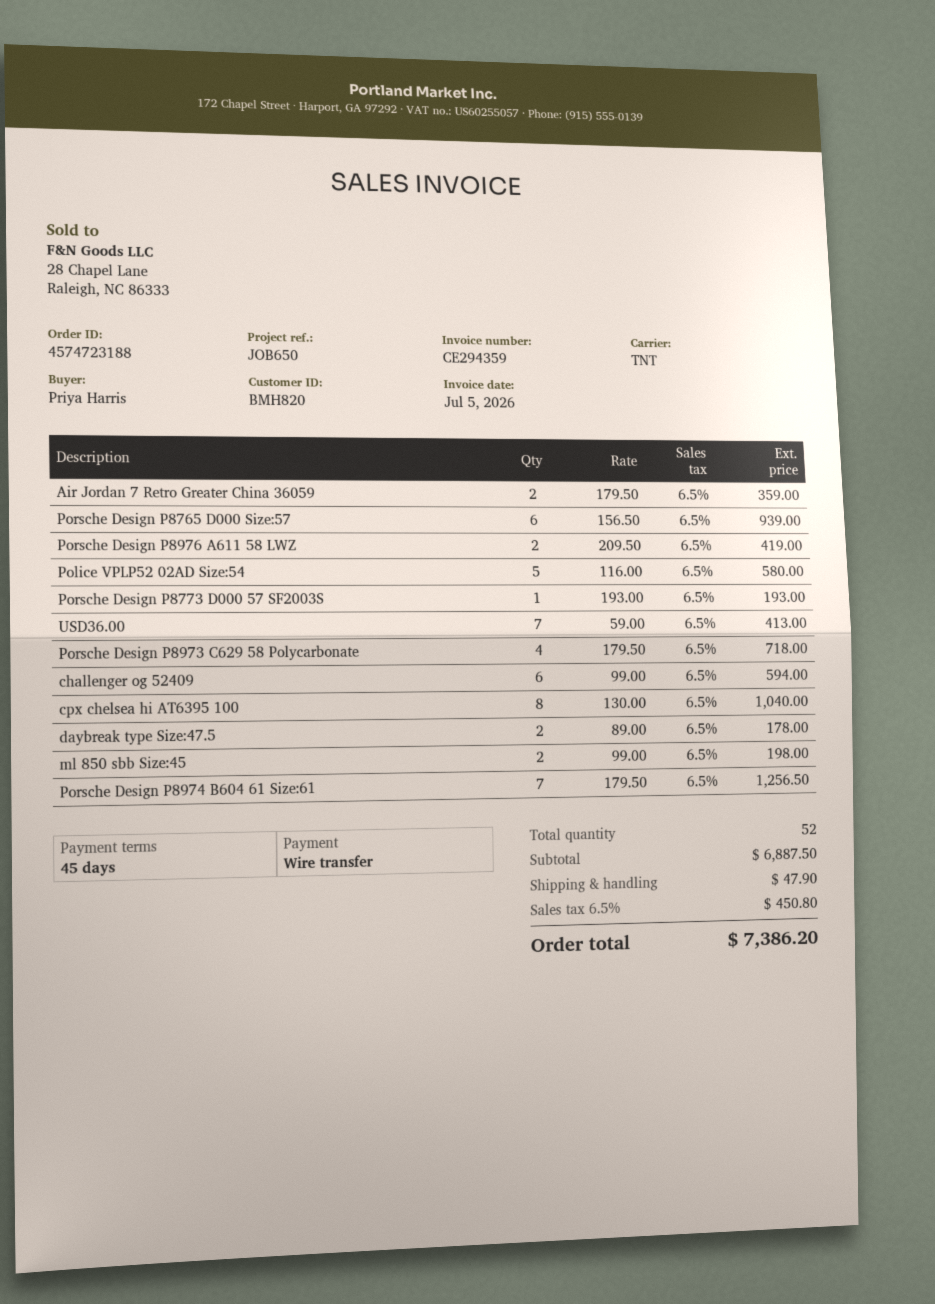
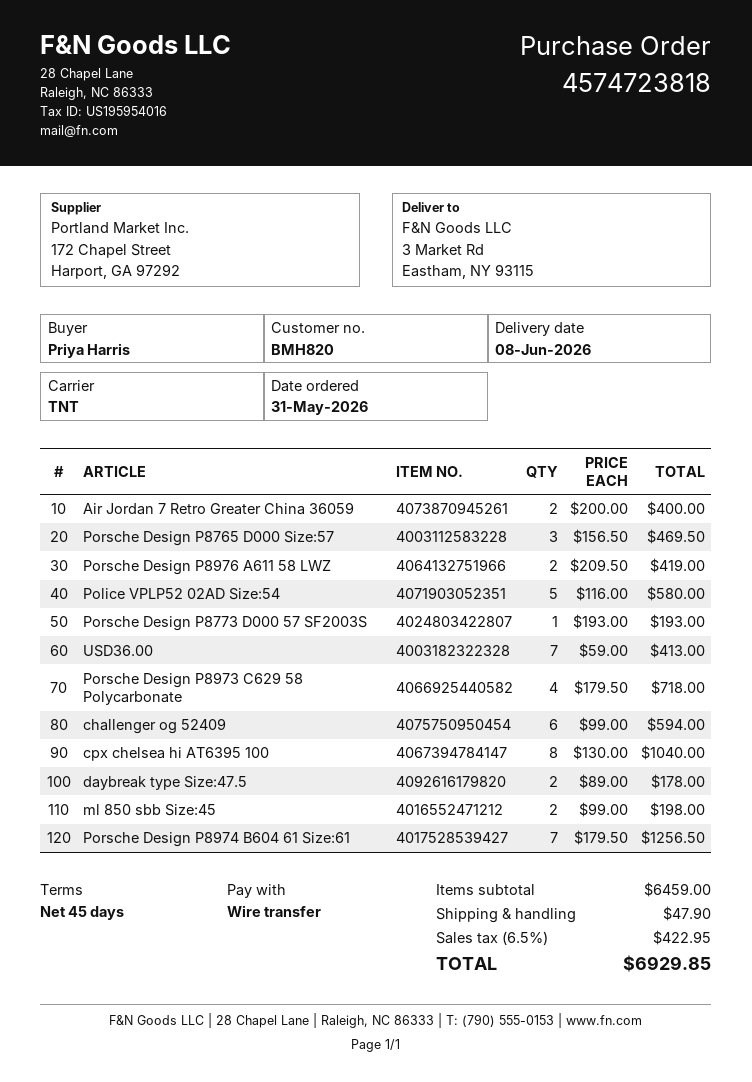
order number: 4574723188 -> 4574723818
Air Jordan 7 Retro Greater China 36059: 2 x 179.50 = 359.00 -> 2 x 200.00 = 400.00
Porsche Design P8765 D000 Size:57: 6 x 156.50 = 939.00 -> 3 x 156.50 = 469.50
subtotal: 6887.50 -> 6459.00
tax: 6.5% = 450.80 -> 6.5% = 422.95
total: 7386.20 -> 6929.85

